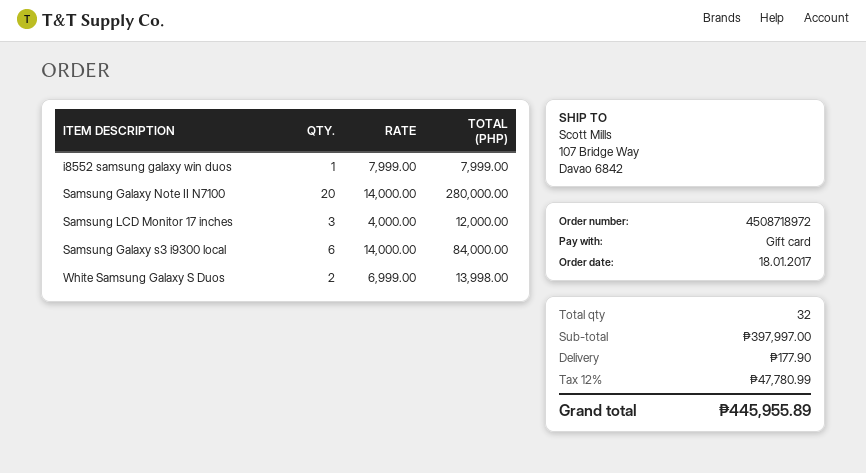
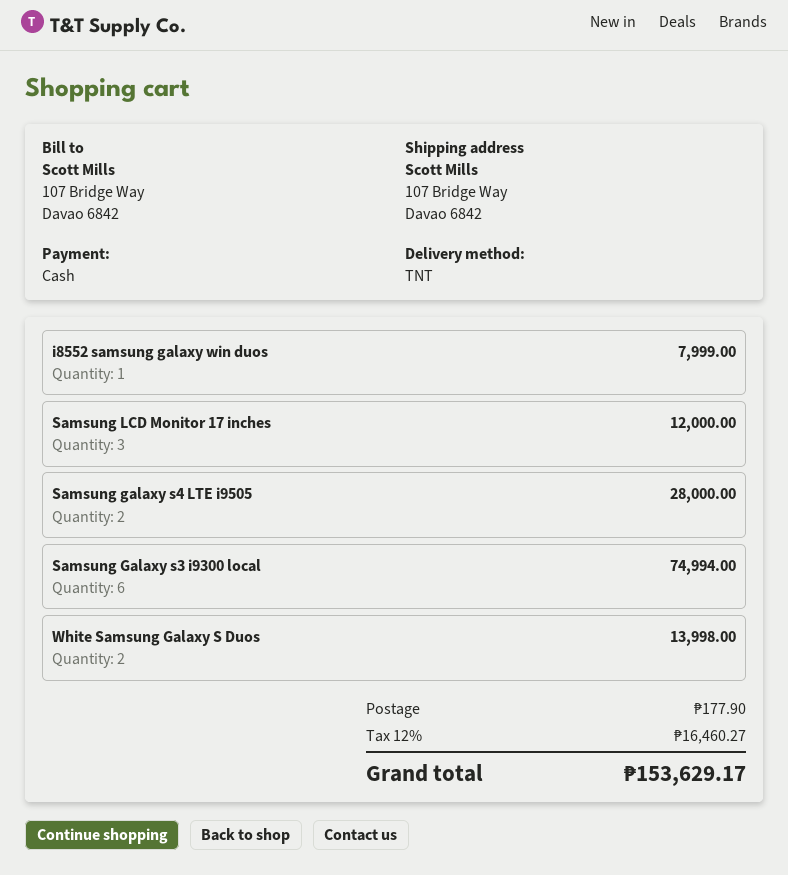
payment method: gift card -> cash
Samsung Galaxy Note II N7100: 20 for 280000.00 -> none
Samsung Galaxy s3 i9300 local: 6 for 84000.00 -> 6 for 74994.00
Samsung galaxy s4 LTE i9505: none -> 2 for 28000.00
tax: 12% = 47780.99 -> 12% = 16460.27
total: 445955.89 -> 153629.17

